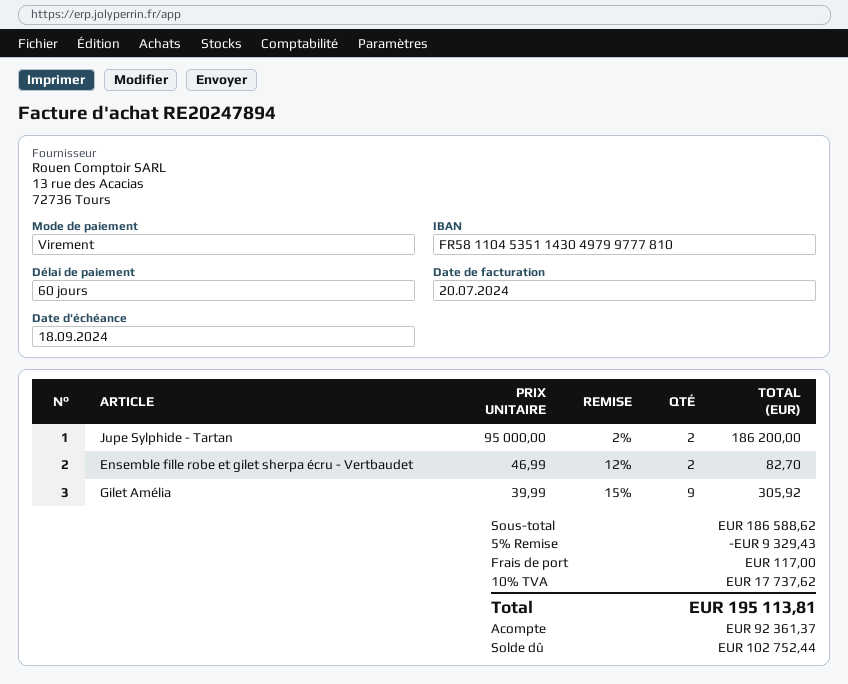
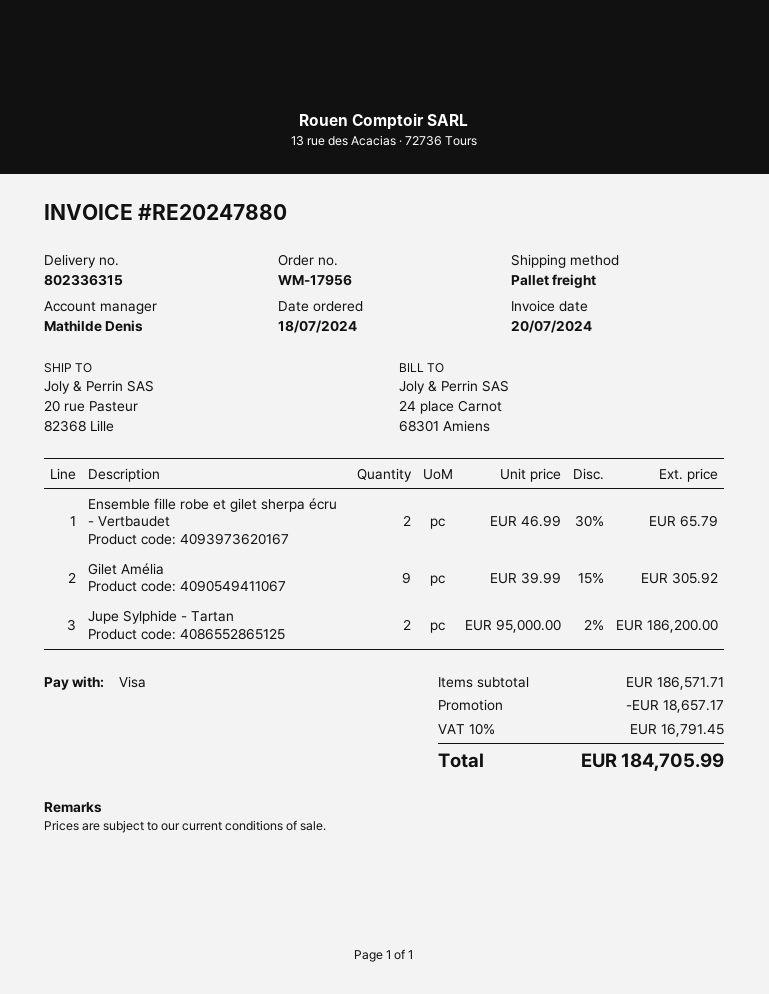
invoice number: RE20247894 -> RE20247880
payment method: bank transfer -> Visa
Ensemble fille robe et gilet sherpa écru - Vertbaudet: 2 x 46.99 - 12% = 82.70 -> 2 x 46.99 - 30% = 65.79
subtotal: 186588.62 -> 186571.71
discount: 9329.43 -> 18657.17
shipping: 117.00 -> none
tax: 10% = 17737.62 -> 10% = 16791.45
total: 195113.81 -> 184705.99

